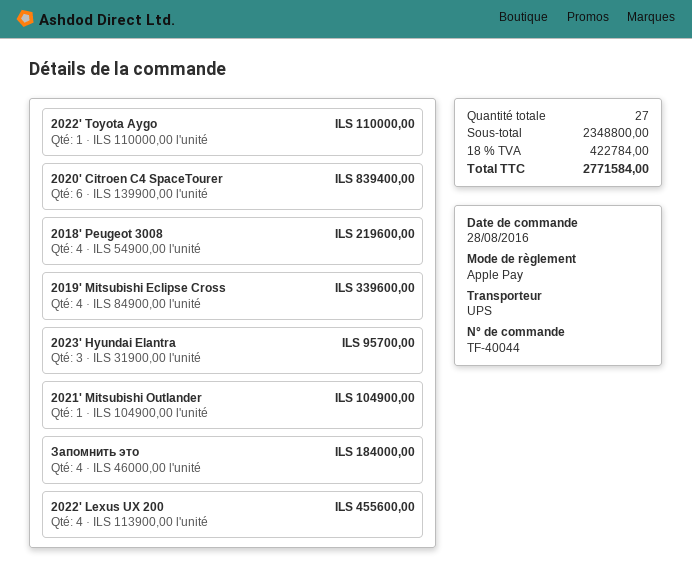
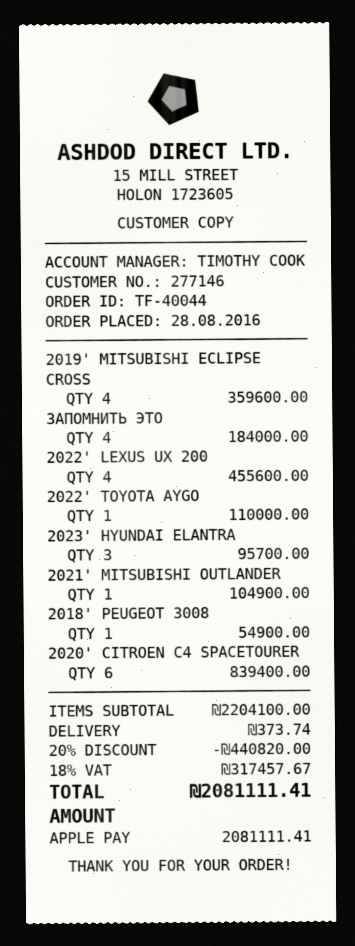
2018' Peugeot 3008: 4 for 219600.00 -> 1 for 54900.00
2019' Mitsubishi Eclipse Cross: 4 for 339600.00 -> 4 for 359600.00
subtotal: 2348800.00 -> 2204100.00
discount: none -> 20% = 440820.00
shipping: none -> 373.74
tax: 18% = 422784.00 -> 18% = 317457.67
total: 2771584.00 -> 2081111.41

